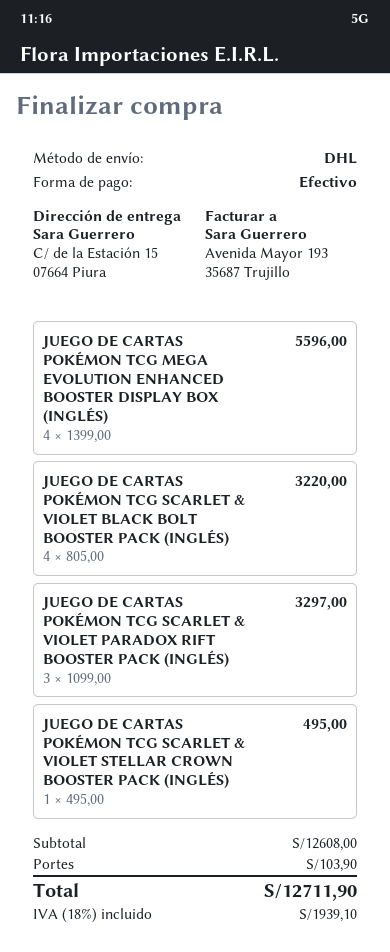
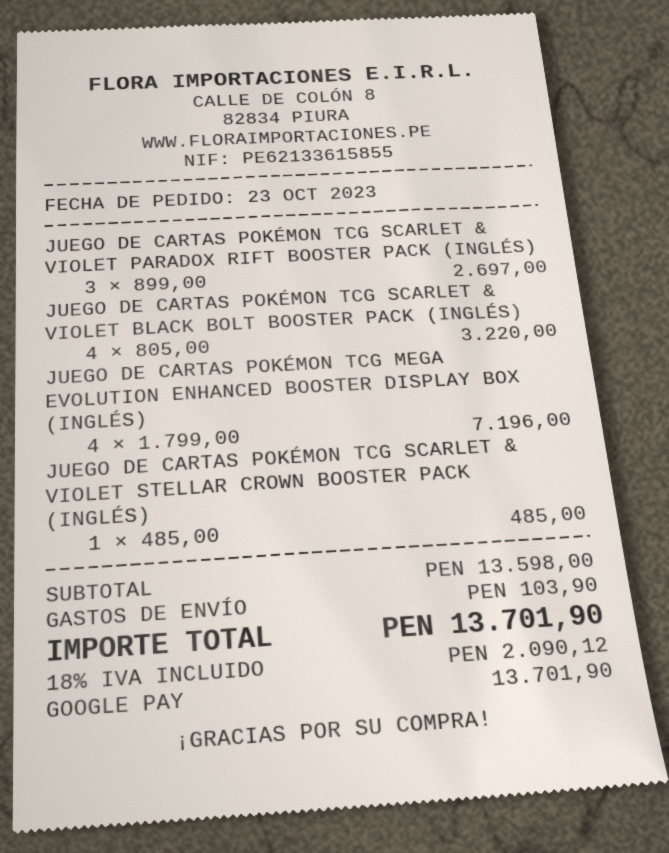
payment method: cash -> Google Pay
JUEGO DE CARTAS POKÉMON TCG MEGA EVOLUTION ENHANCED BOOSTER DISPLAY BOX (INGLÉS): 4 x 1399.00 = 5596.00 -> 4 x 1799.00 = 7196.00
JUEGO DE CARTAS POKÉMON TCG SCARLET & VIOLET PARADOX RIFT BOOSTER PACK (INGLÉS): 3 x 1099.00 = 3297.00 -> 3 x 899.00 = 2697.00
JUEGO DE CARTAS POKÉMON TCG SCARLET & VIOLET STELLAR CROWN BOOSTER PACK (INGLÉS): 1 x 495.00 = 495.00 -> 1 x 485.00 = 485.00
subtotal: 12608.00 -> 13598.00
tax: 18% = 1939.10 -> 18% = 2090.12
total: 12711.90 -> 13701.90

